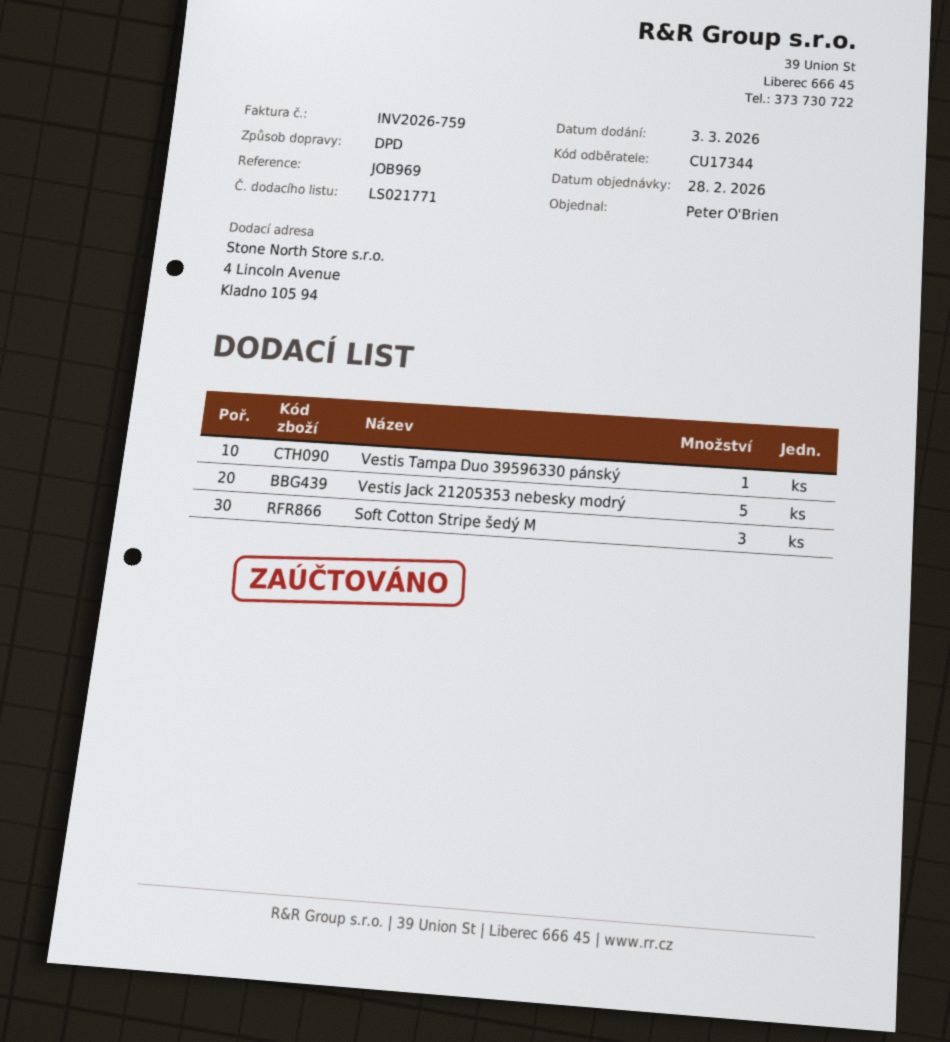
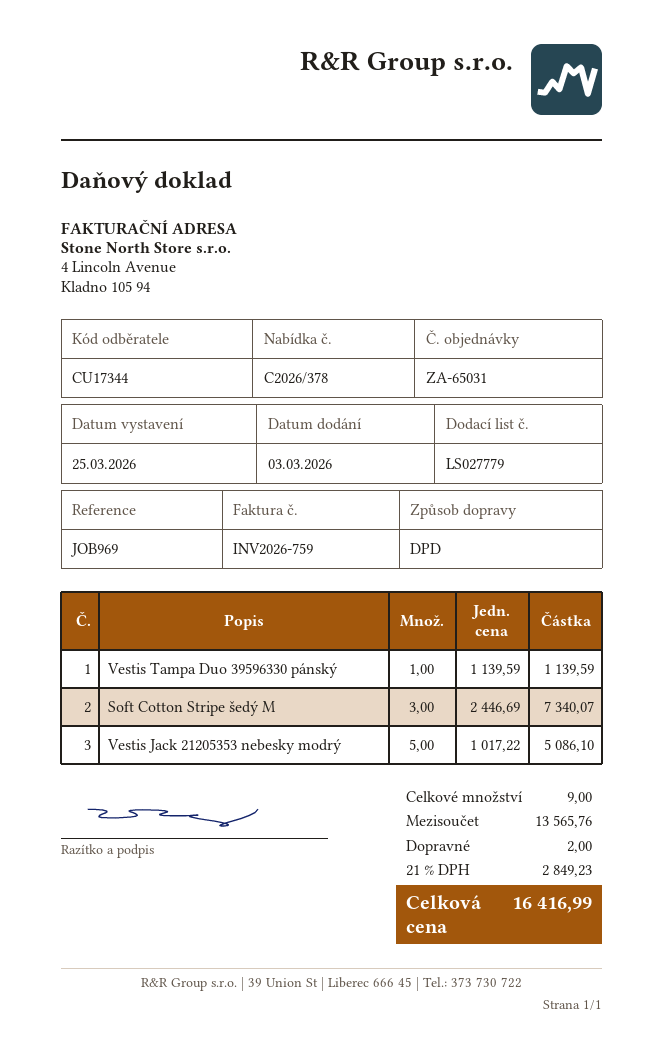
delivery note number: LS021771 -> LS027779

